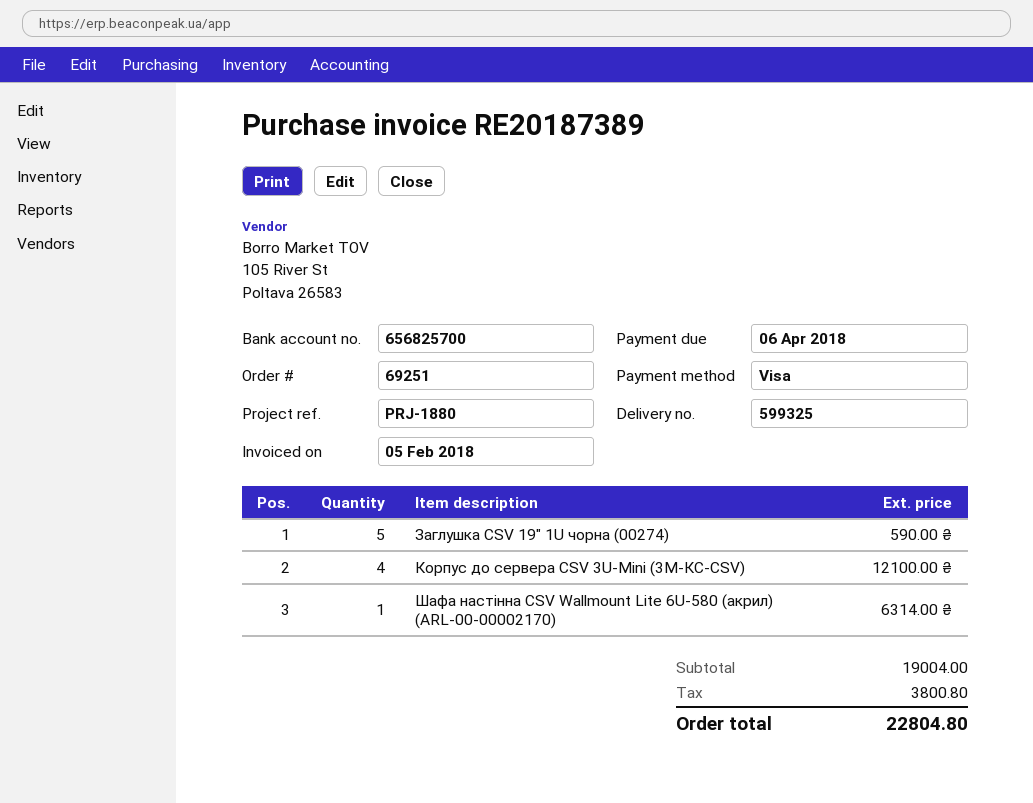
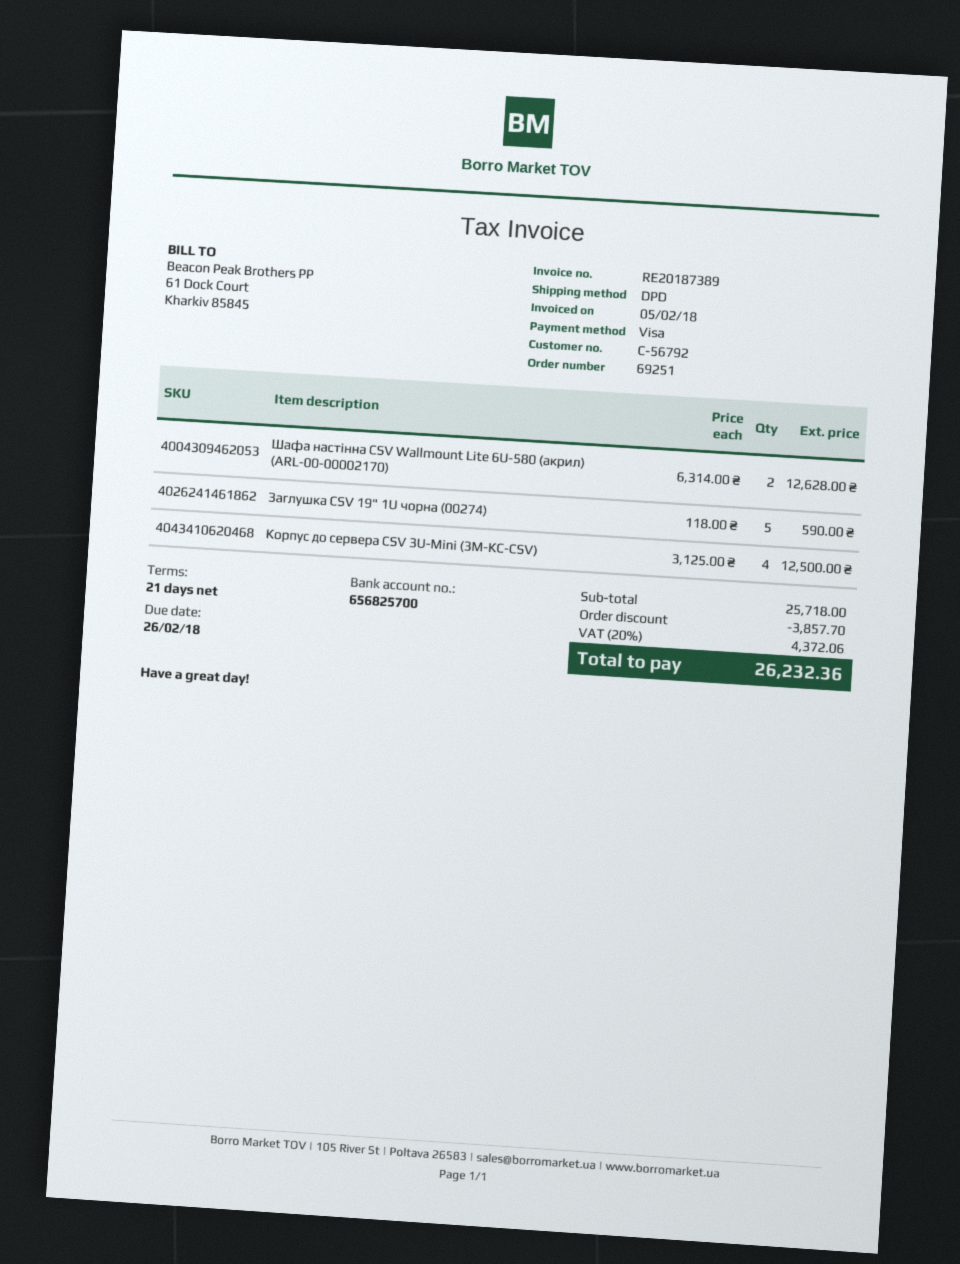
due date: 2018-04-06 -> 2018-02-26
Корпус до сервера CSV 3U-Mini (3М-КС-CSV): 4 for 12100.00 -> 4 for 12500.00
Шафа настінна CSV Wallmount Lite 6U-580 (акрил) (ARL-00-00002170): 1 for 6314.00 -> 2 for 12628.00
subtotal: 19004.00 -> 25718.00
discount: none -> 3857.70
tax: 3800.80 -> 4372.06
total: 22804.80 -> 26232.36

